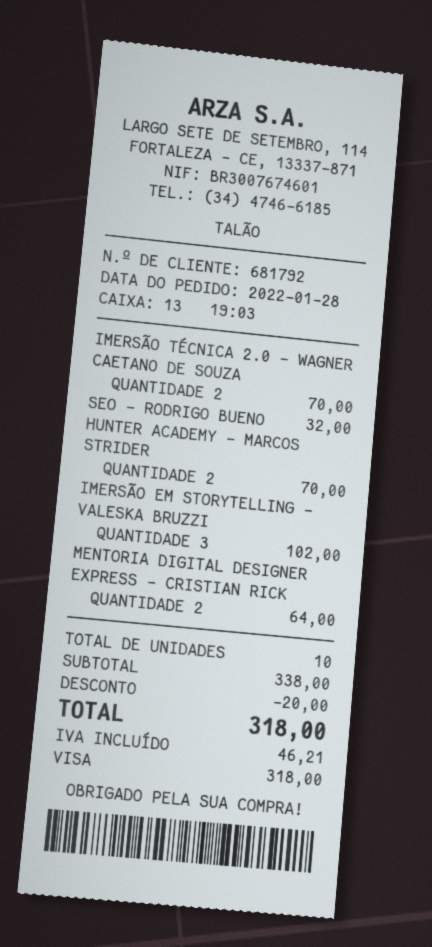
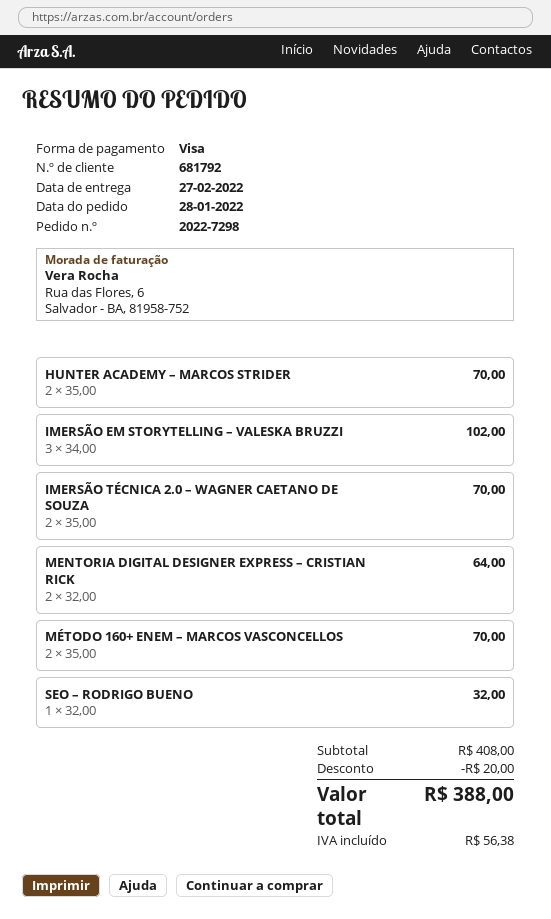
MÉTODO 160+ ENEM – MARCOS VASCONCELLOS: none -> 2 for 70.00
subtotal: 338.00 -> 408.00
tax: 46.21 -> 56.38
total: 318.00 -> 388.00

